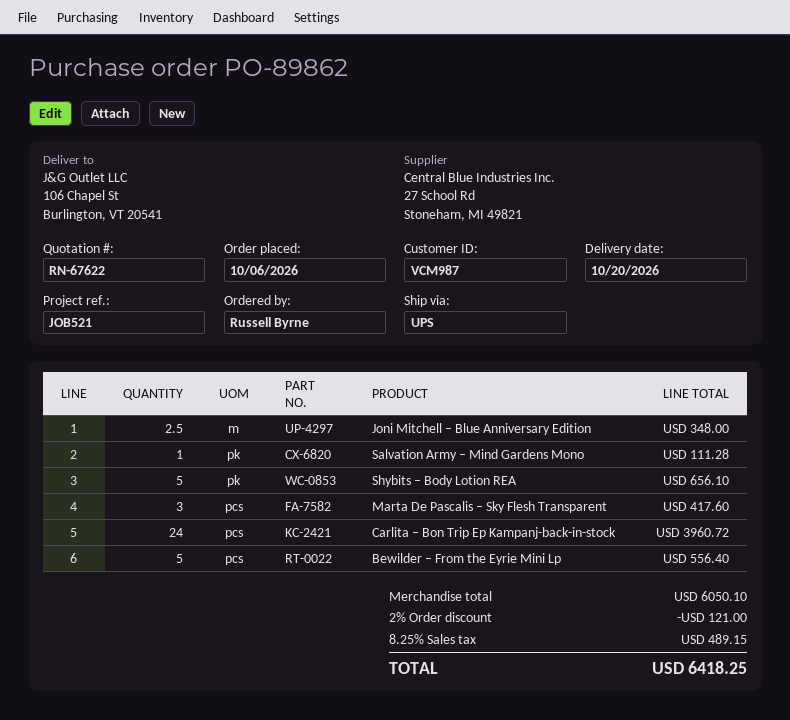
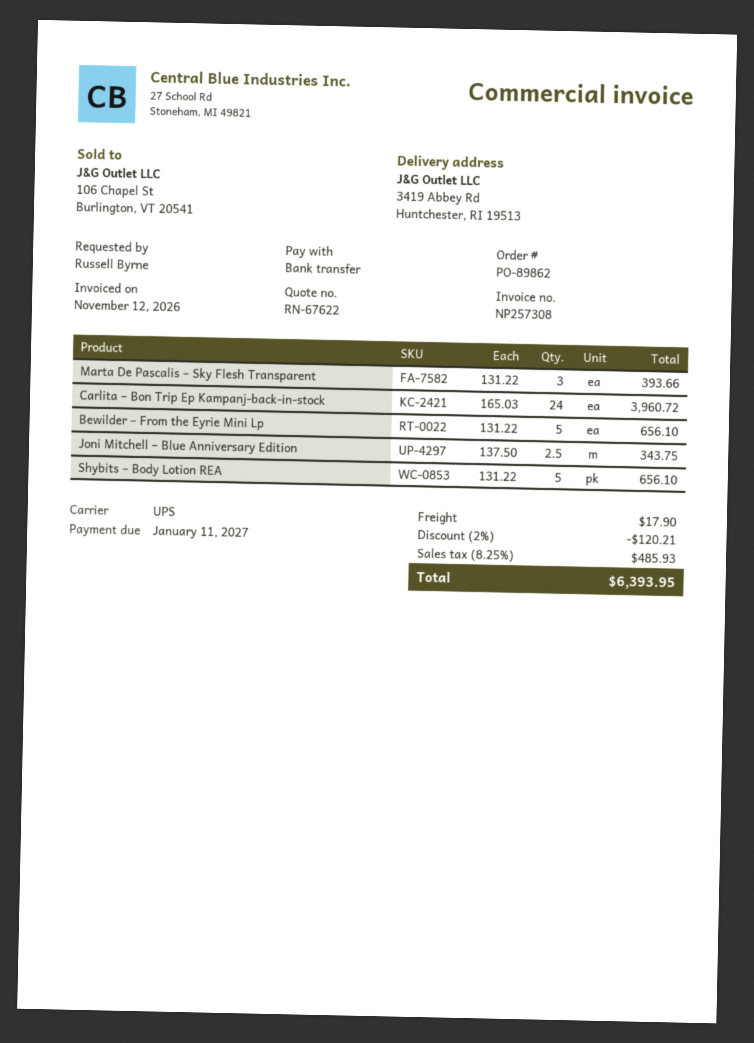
ship to: 106 Chapel St, Burlington, VT 20541 -> 3419 Abbey Rd, Huntchester, RI 19513
Joni Mitchell – Blue Anniversary Edition: 2.5 for 348.00 -> 2.5 for 343.75
Salvation Army – Mind Gardens Mono: 1 for 111.28 -> none
Marta De Pascalis – Sky Flesh Transparent: 3 for 417.60 -> 3 for 393.66
Bewilder – From the Eyrie Mini Lp: 5 for 556.40 -> 5 for 656.10
discount: 2% = 121.00 -> 2% = 120.21
shipping: none -> 17.90
tax: 8.25% = 489.15 -> 8.25% = 485.93
total: 6418.25 -> 6393.95

